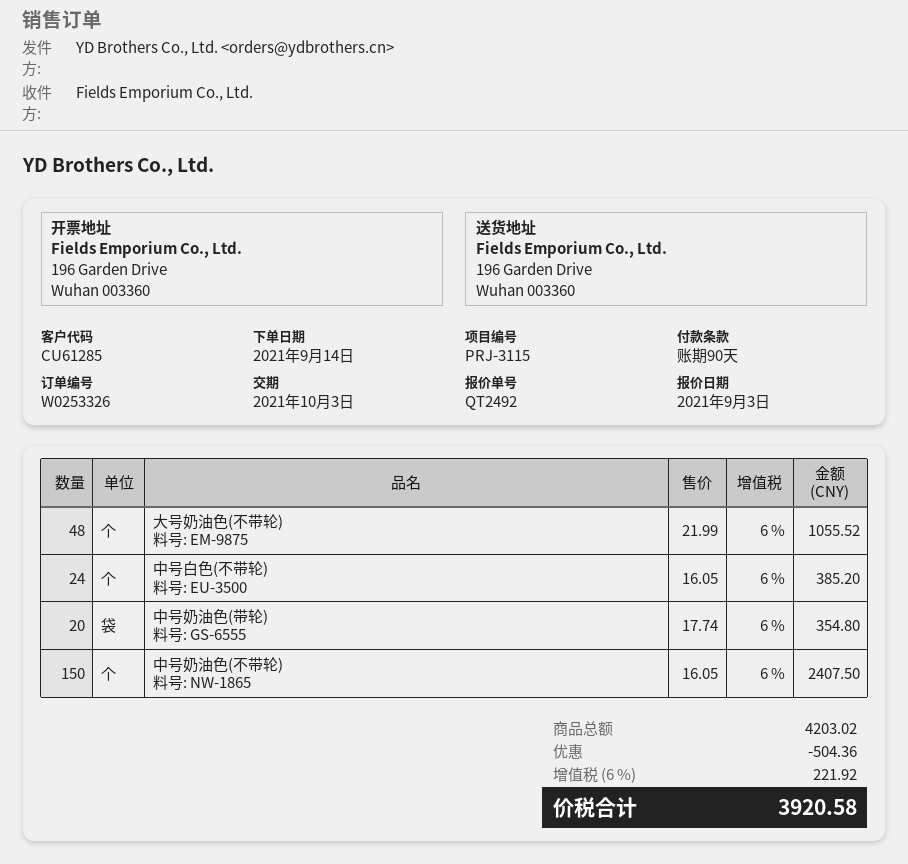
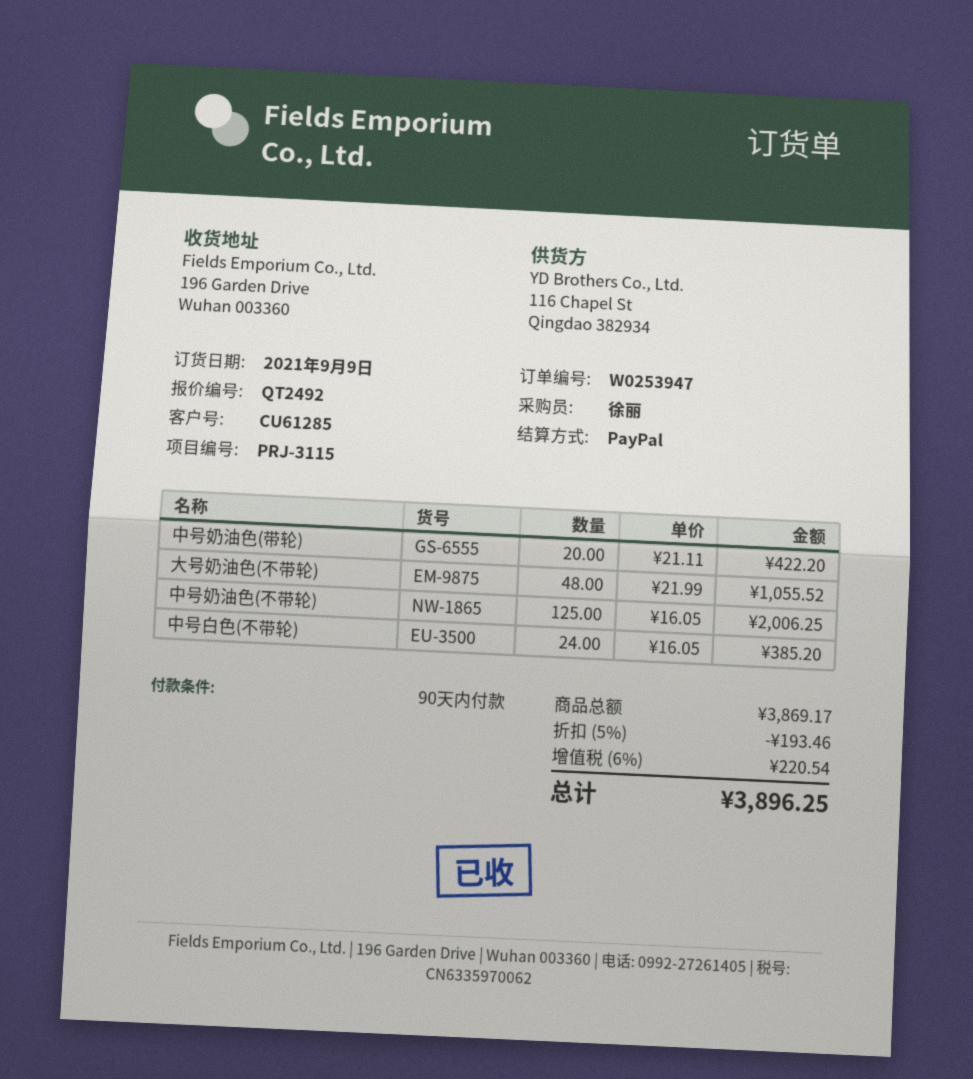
order number: W0253326 -> W0253947
order date: 2021-09-14 -> 2021-09-09
中号奶油色(带轮): 20 x 17.74 = 354.80 -> 20 x 21.11 = 422.20
中号奶油色(不带轮): 150 x 16.05 = 2407.50 -> 125 x 16.05 = 2006.25
subtotal: 4203.02 -> 3869.17
discount: 504.36 -> 193.46
tax: 6% = 221.92 -> 6% = 220.54
total: 3920.58 -> 3896.25

